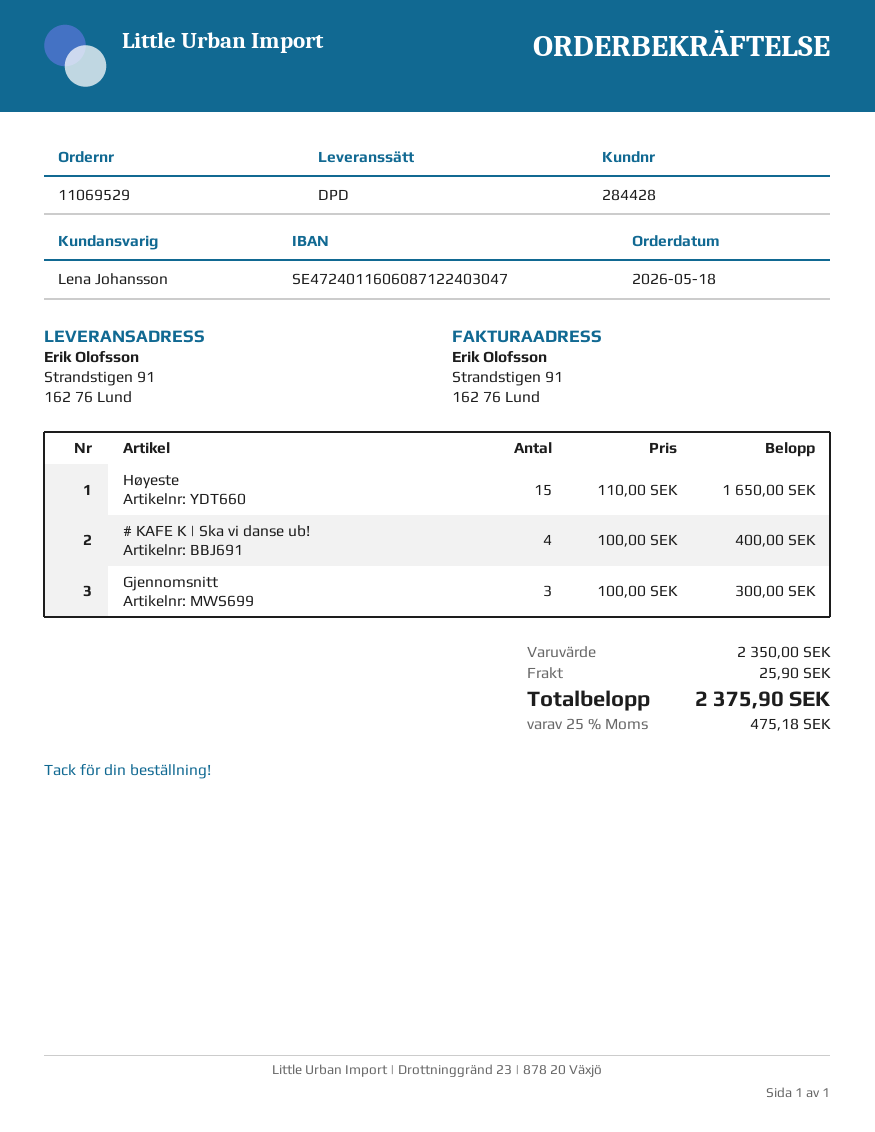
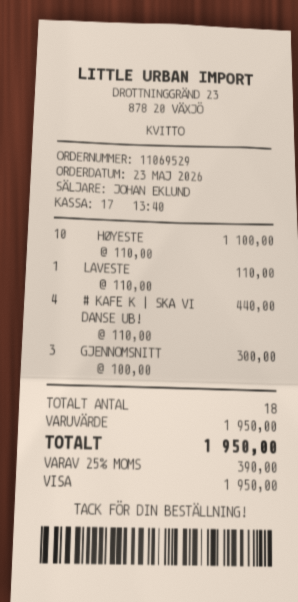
order date: 2026-05-18 -> 2026-05-23
sales rep: Lena Johansson -> JOHAN EKLUND
Høyeste: 15 x 110.00 = 1650.00 -> 10 x 110.00 = 1100.00
# KAFE K | Ska vi danse ub!: 4 x 100.00 = 400.00 -> 4 x 110.00 = 440.00
LAVESTE: none -> 1 x 110.00 = 110.00
subtotal: 2350.00 -> 1950.00
shipping: 25.90 -> none
tax: 25% = 475.18 -> 25% = 390.00
total: 2375.90 -> 1950.00

